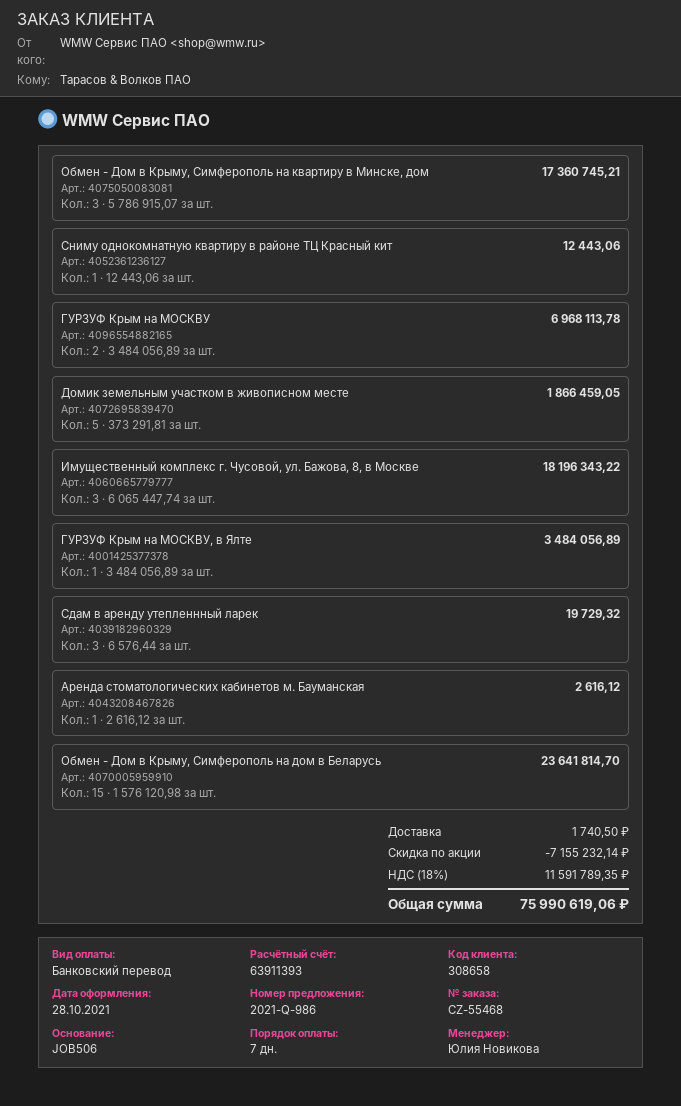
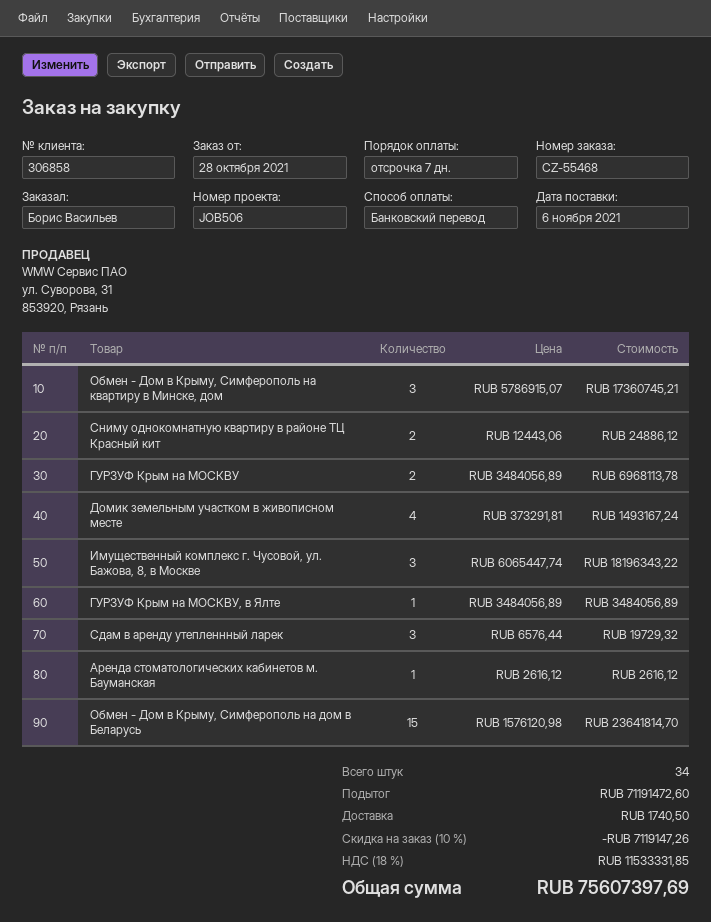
customer number: 308658 -> 306858
Сниму однокомнатную квартиру в районе ТЦ Красный кит: 1 x 12443.06 = 12443.06 -> 2 x 12443.06 = 24886.12
Домик земельным участком в живописном месте: 5 x 373291.81 = 1866459.05 -> 4 x 373291.81 = 1493167.24
discount: 7155232.14 -> 7119147.26
tax: 18% = 11591789.35 -> 18% = 11533331.85
total: 75990619.06 -> 75607397.69

